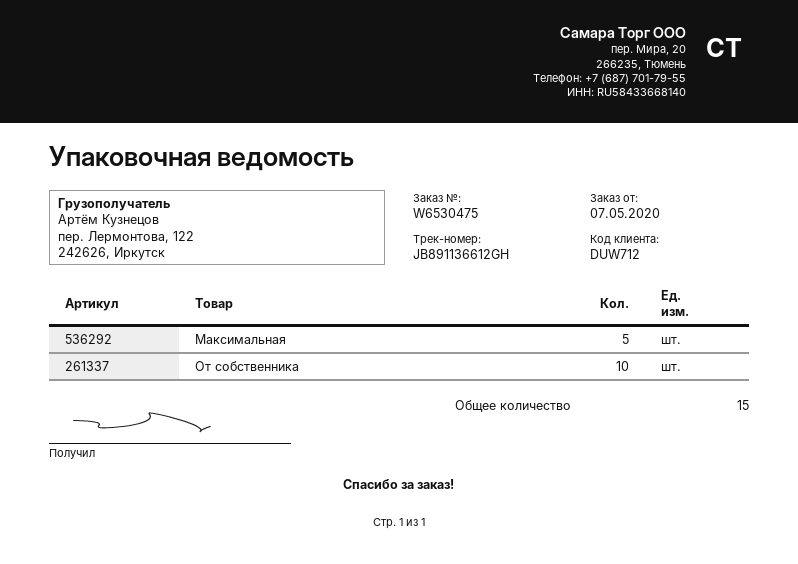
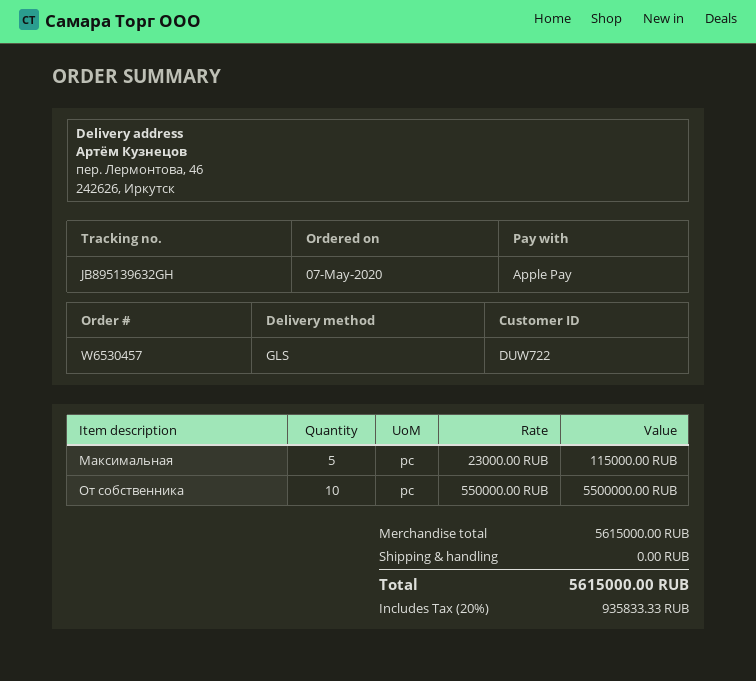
order number: W6530475 -> W6530457
customer number: DUW712 -> DUW722
tracking number: JB891136612GH -> JB895139632GH
ship to: пер. Лермонтова, 122, 242626, Иркутск -> пер. Лермонтова, 46, 242626, Иркутск

